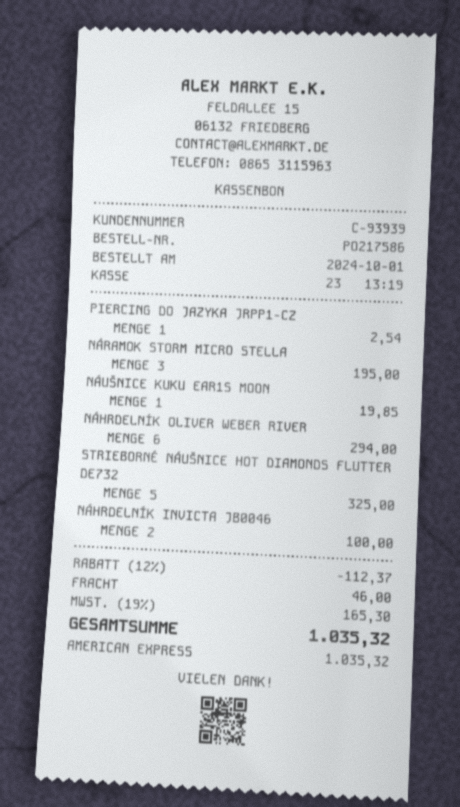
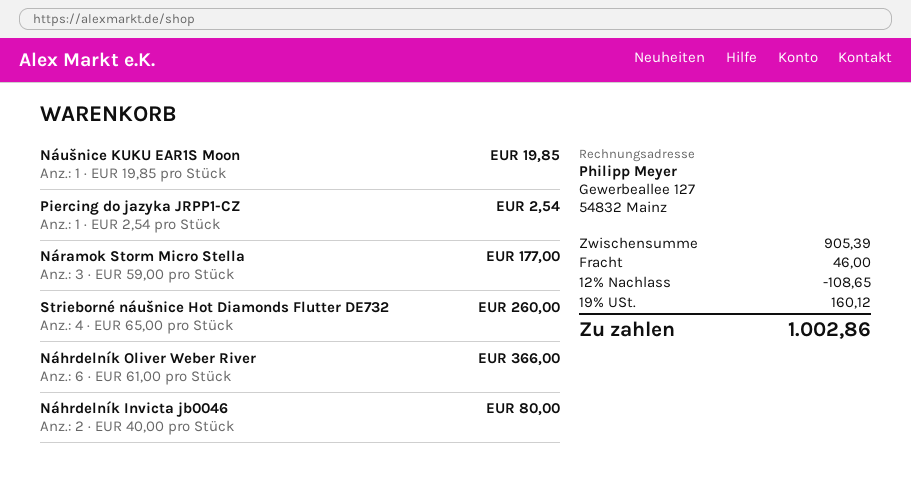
NÁRAMOK STORM MICRO STELLA: 3 for 195.00 -> 3 for 177.00
NÁHRDELNÍK OLIVER WEBER RIVER: 6 for 294.00 -> 6 for 366.00
STRIEBORNÉ NÁUŠNICE HOT DIAMONDS FLUTTER DE732: 5 for 325.00 -> 4 for 260.00
NÁHRDELNÍK INVICTA JB0046: 2 for 100.00 -> 2 for 80.00
discount: 12% = 112.37 -> 12% = 108.65
tax: 19% = 165.30 -> 19% = 160.12
total: 1035.32 -> 1002.86

